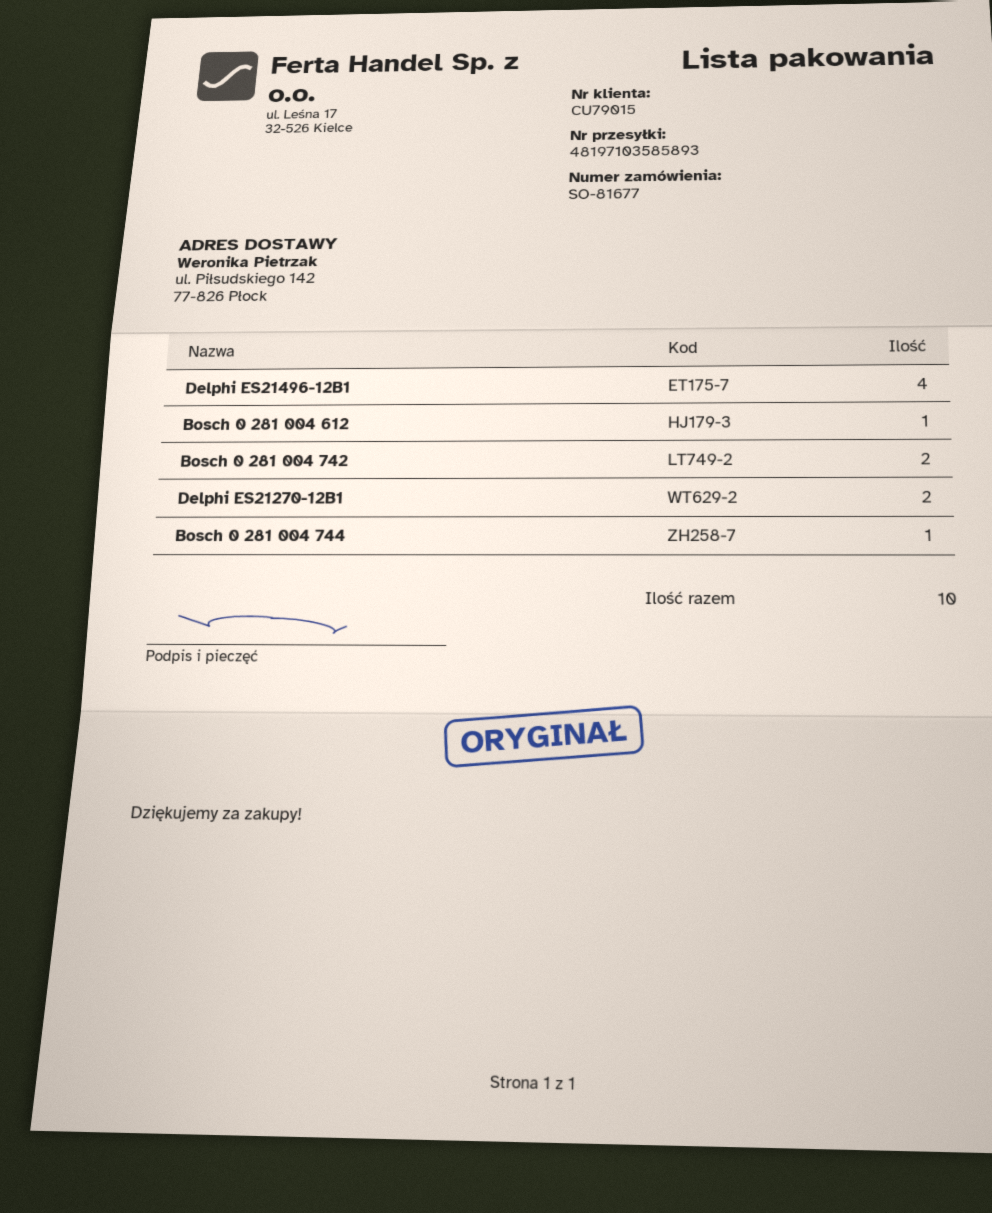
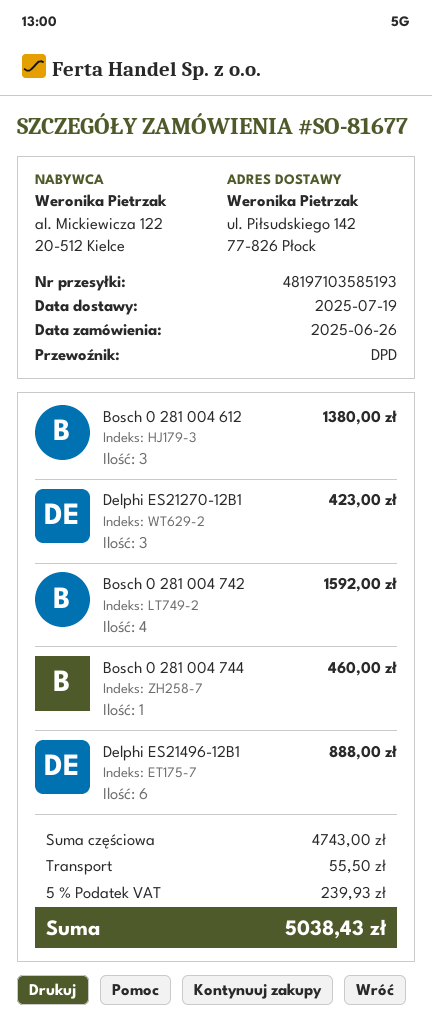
tracking number: 48197103585893 -> 48197103585193
Delphi ES21496-12B1: 4 -> 6
Bosch 0 281 004 612: 1 -> 3
Bosch 0 281 004 742: 2 -> 4
Delphi ES21270-12B1: 2 -> 3

